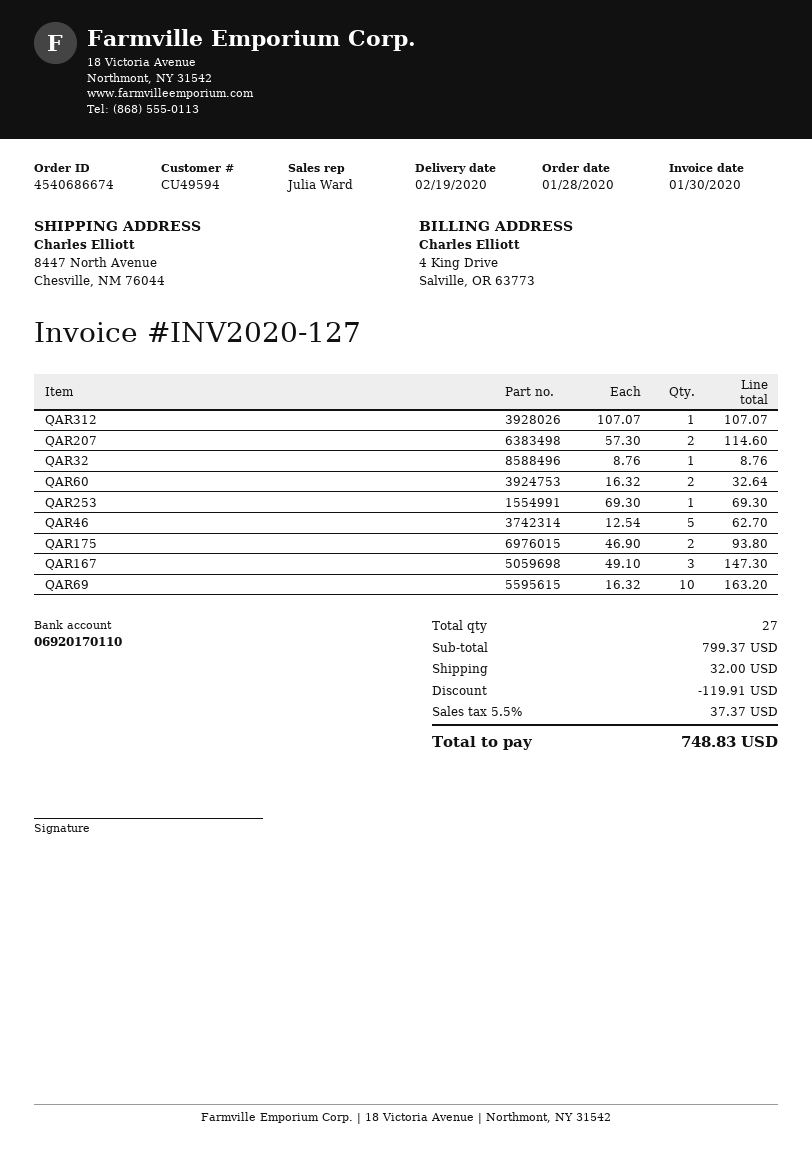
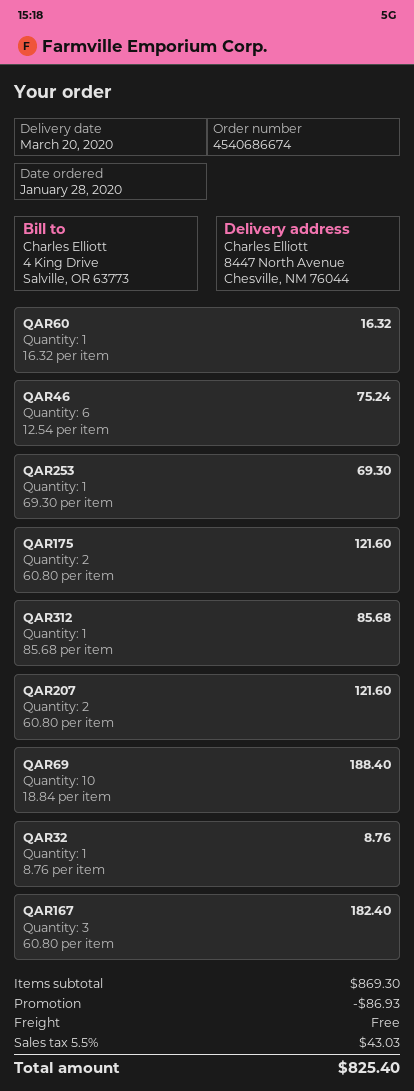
delivery date: 2020-02-19 -> 2020-03-20
QAR312: 1 x 107.07 = 107.07 -> 1 x 85.68 = 85.68
QAR207: 2 x 57.30 = 114.60 -> 2 x 60.80 = 121.60
QAR60: 2 x 16.32 = 32.64 -> 1 x 16.32 = 16.32
QAR46: 5 x 12.54 = 62.70 -> 6 x 12.54 = 75.24
QAR175: 2 x 46.90 = 93.80 -> 2 x 60.80 = 121.60
QAR167: 3 x 49.10 = 147.30 -> 3 x 60.80 = 182.40
QAR69: 10 x 16.32 = 163.20 -> 10 x 18.84 = 188.40
subtotal: 799.37 -> 869.30
discount: 119.91 -> 86.93
shipping: 32.00 -> 0.00
tax: 5.5% = 37.37 -> 5.5% = 43.03
total: 748.83 -> 825.40

